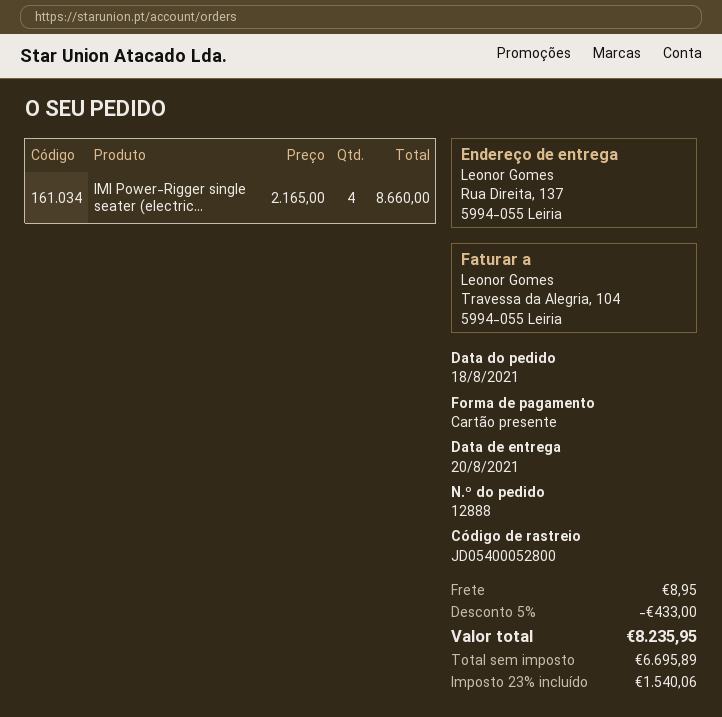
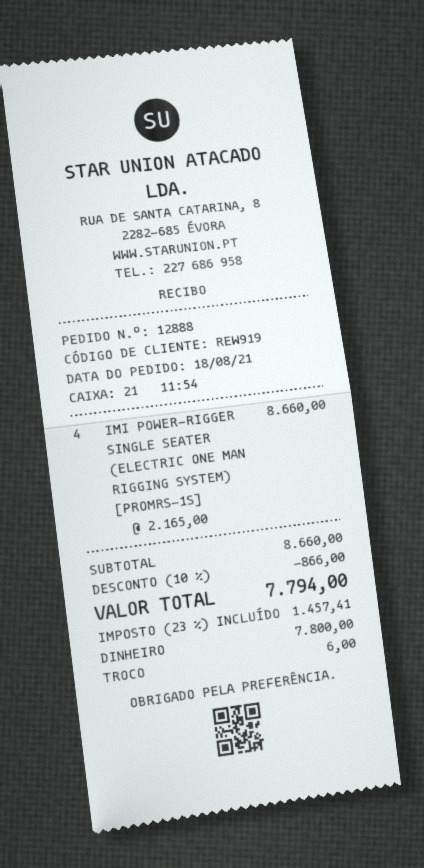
payment method: gift card -> cash
discount: 5% = 433.00 -> 10% = 866.00
shipping: 8.95 -> none
tax: 23% = 1540.06 -> 23% = 1457.41
total: 8235.95 -> 7794.00

